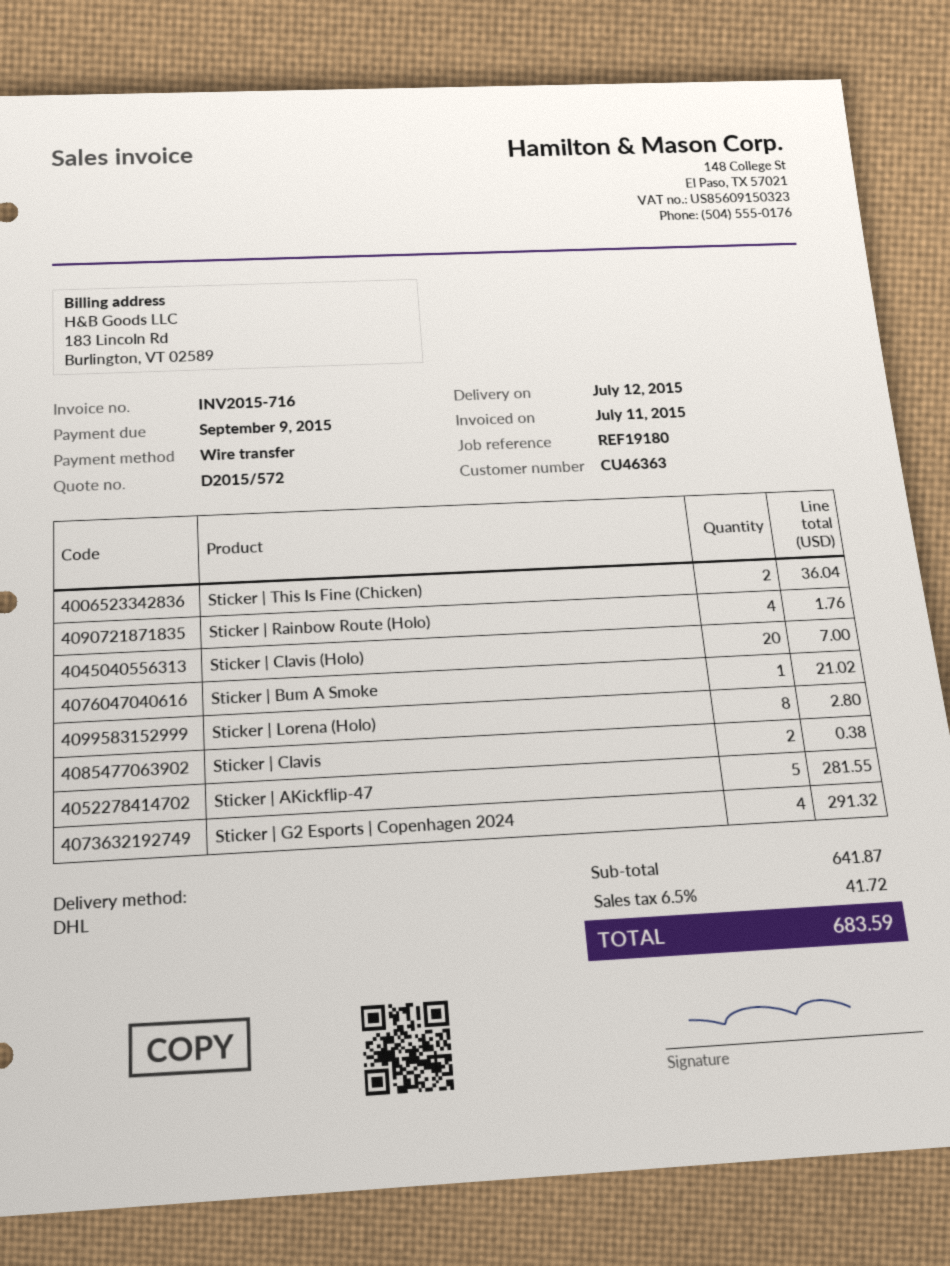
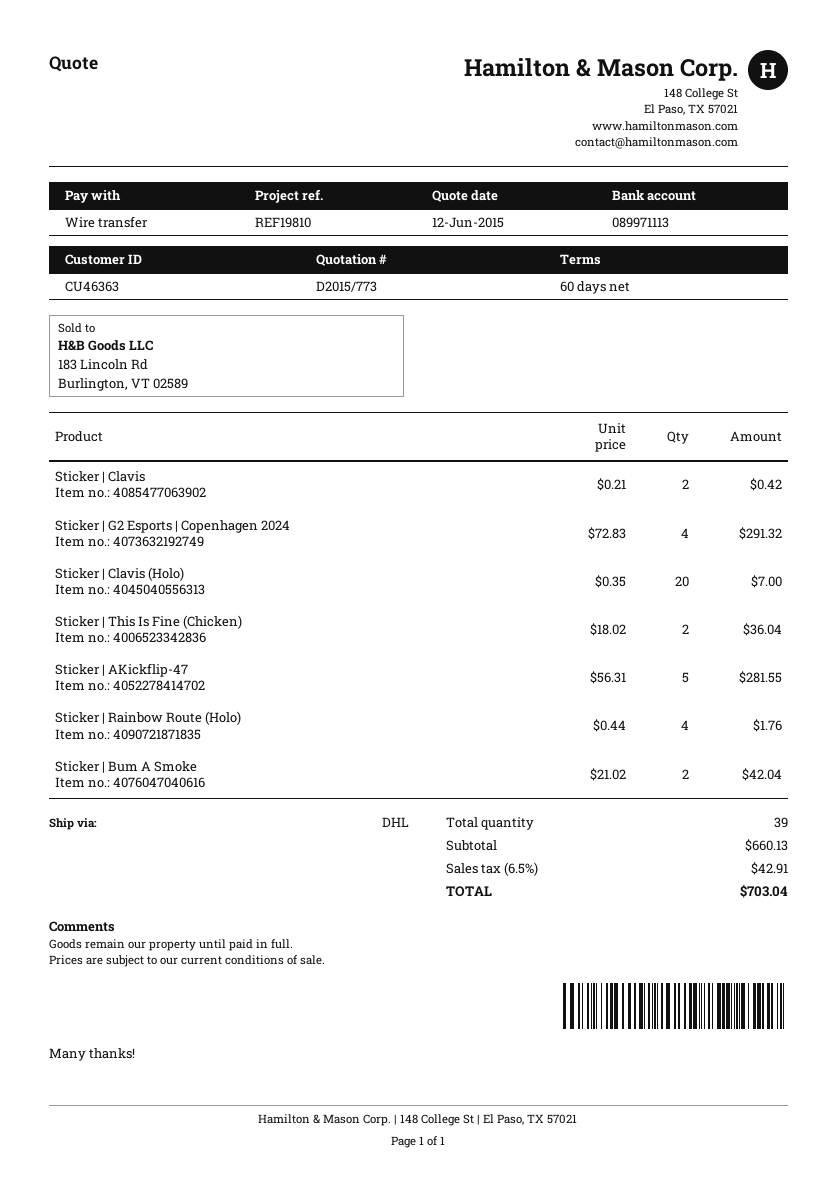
quote number: D2015/572 -> D2015/773
reference: REF19180 -> REF19810
Sticker | Bum A Smoke: 1 for 21.02 -> 2 for 42.04
Sticker | Lorena (Holo): 8 for 2.80 -> none
Sticker | Clavis: 2 for 0.38 -> 2 for 0.42
subtotal: 641.87 -> 660.13
tax: 6.5% = 41.72 -> 6.5% = 42.91
total: 683.59 -> 703.04

